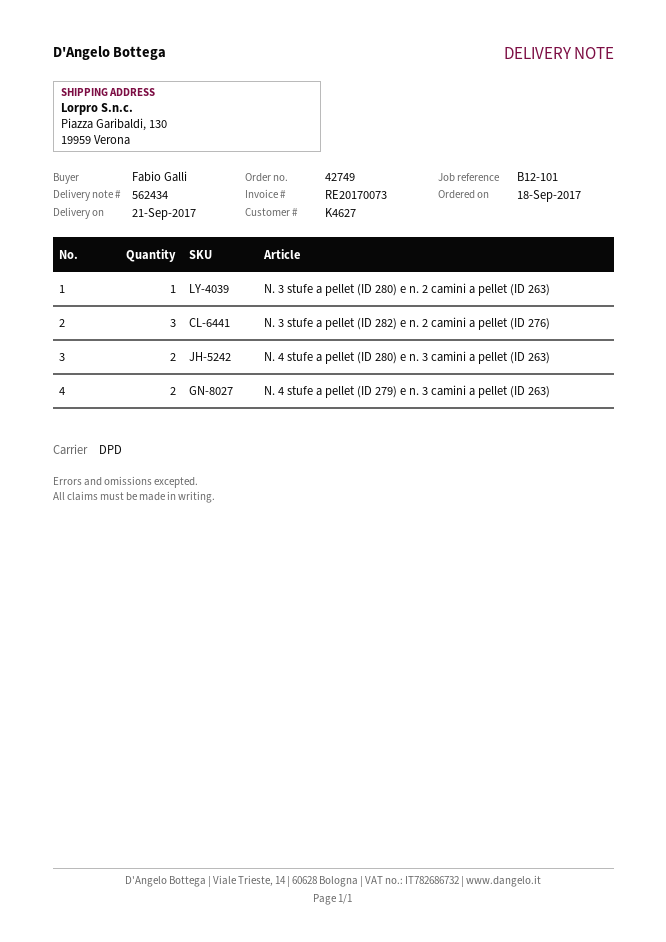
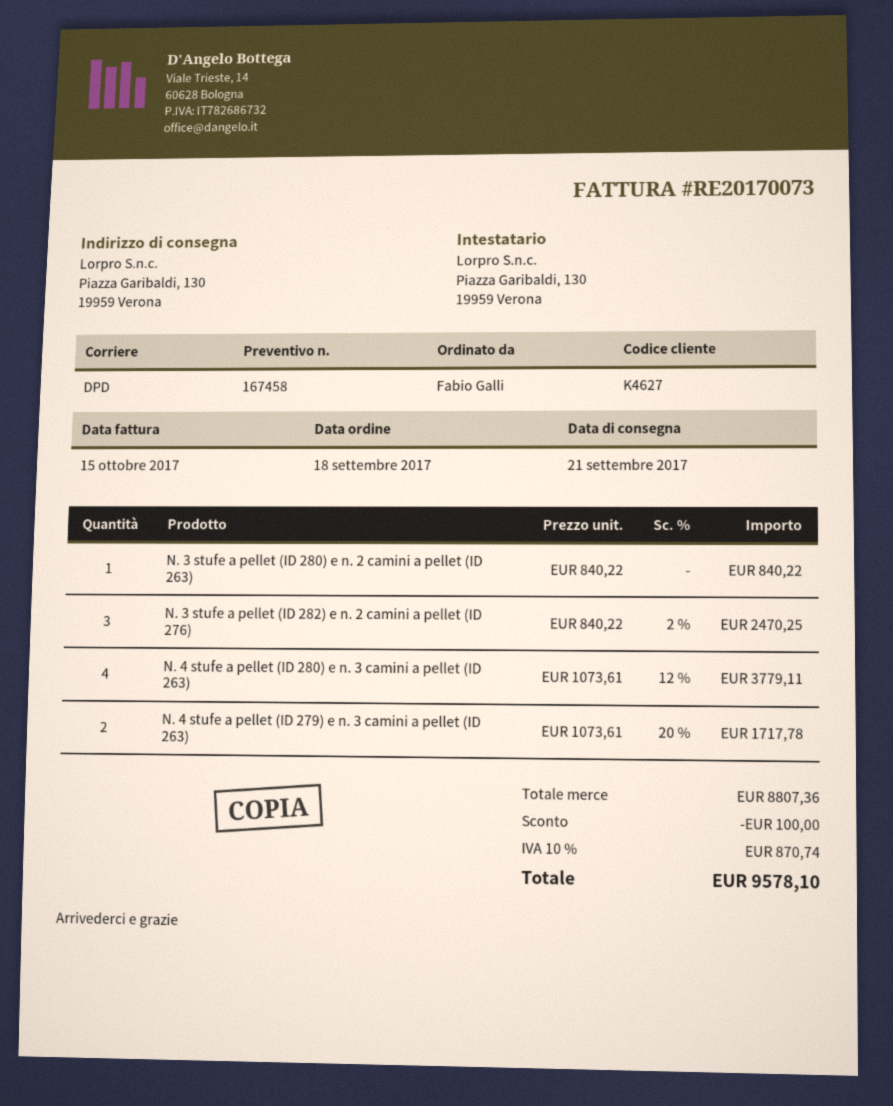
N. 4 stufe a pellet (ID 280) e n. 3 camini a pellet (ID 263): 2 -> 4

